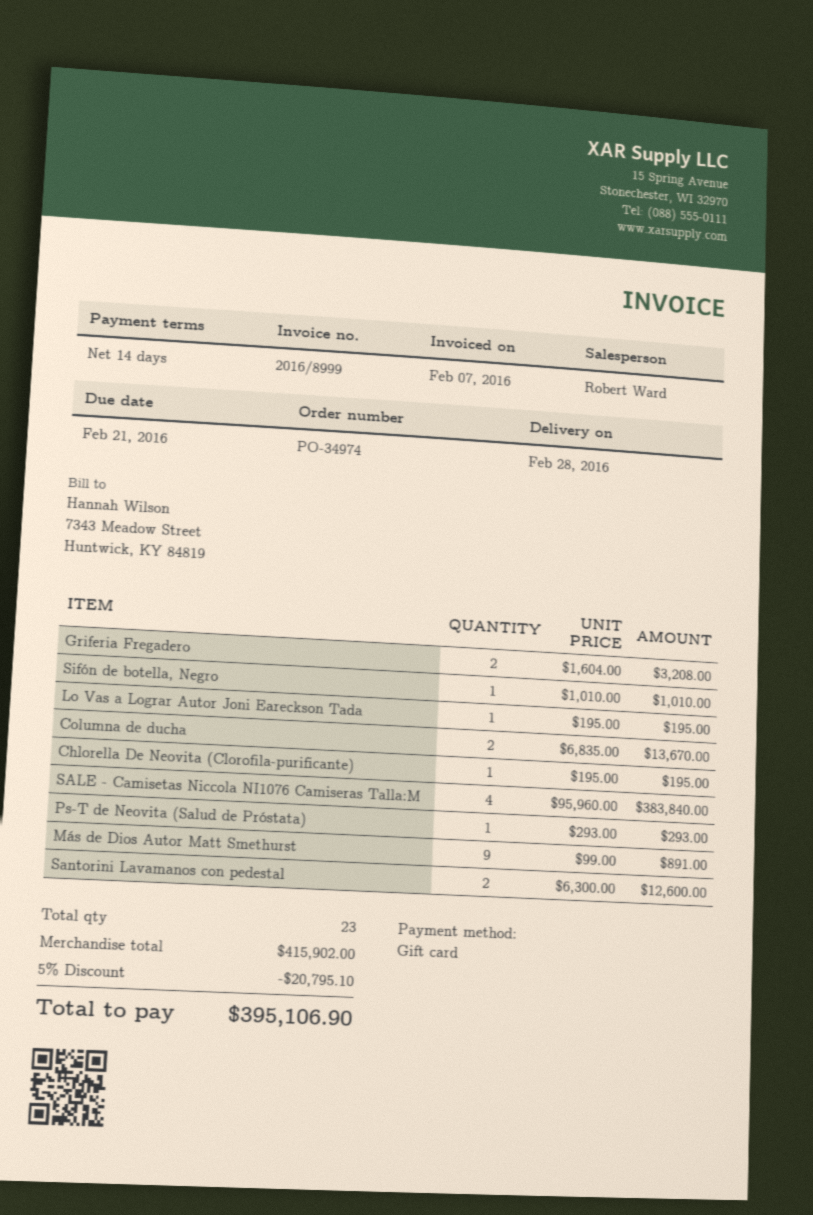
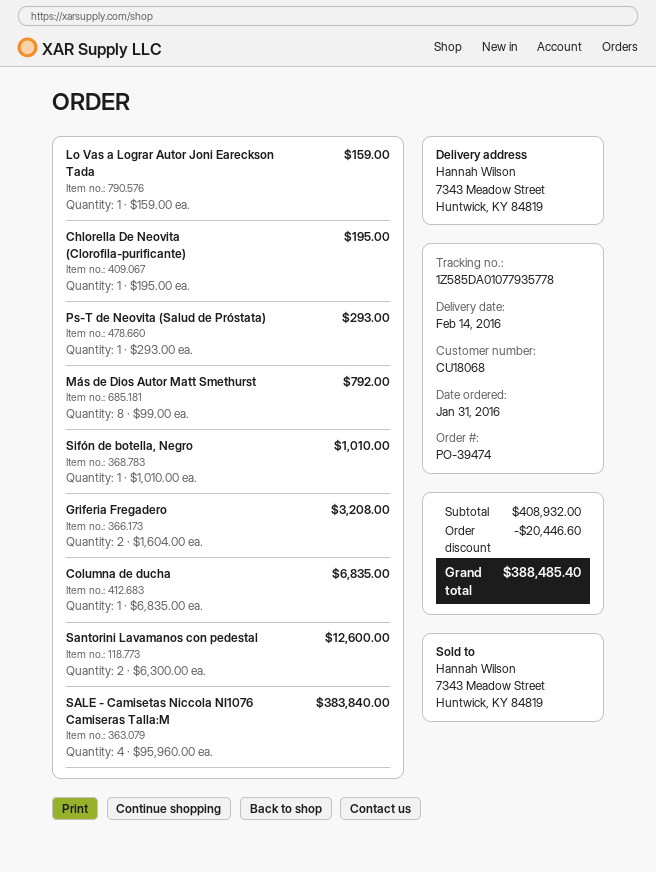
order number: PO-34974 -> PO-39474
delivery date: 2016-02-28 -> 2016-02-14
Lo Vas a Lograr Autor Joni Eareckson Tada: 1 x 195.00 = 195.00 -> 1 x 159.00 = 159.00
Columna de ducha: 2 x 6835.00 = 13670.00 -> 1 x 6835.00 = 6835.00
Más de Dios Autor Matt Smethurst: 9 x 99.00 = 891.00 -> 8 x 99.00 = 792.00
subtotal: 415902.00 -> 408932.00
discount: 20795.10 -> 20446.60
total: 395106.90 -> 388485.40

